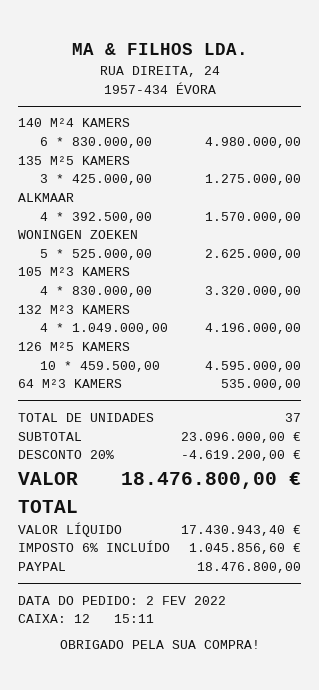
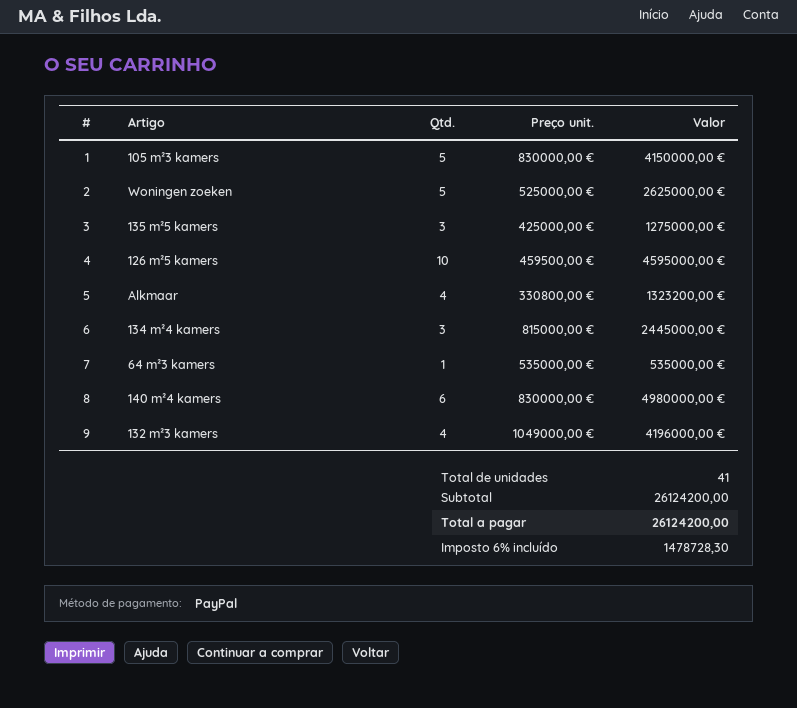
ALKMAAR: 4 x 392500.00 = 1570000.00 -> 4 x 330800.00 = 1323200.00
105 M²3 KAMERS: 4 x 830000.00 = 3320000.00 -> 5 x 830000.00 = 4150000.00
134 m²4 kamers: none -> 3 x 815000.00 = 2445000.00
total quantity: 37 -> 41
subtotal: 23096000.00 -> 26124200.00
discount: 20% = 4619200.00 -> none
tax: 6% = 1045856.60 -> 6% = 1478728.30
total: 18476800.00 -> 26124200.00

